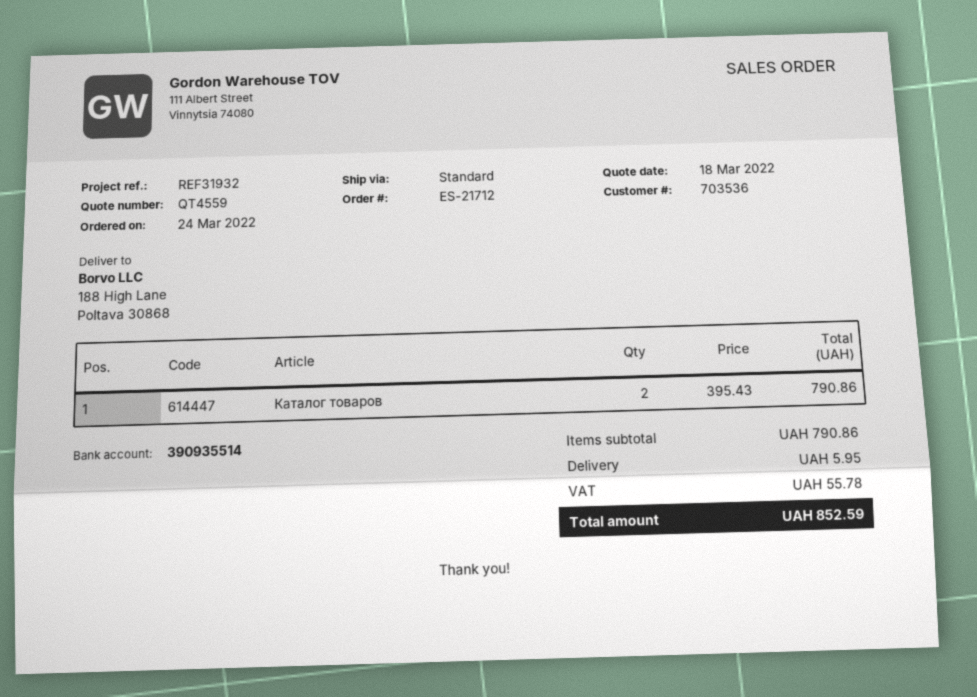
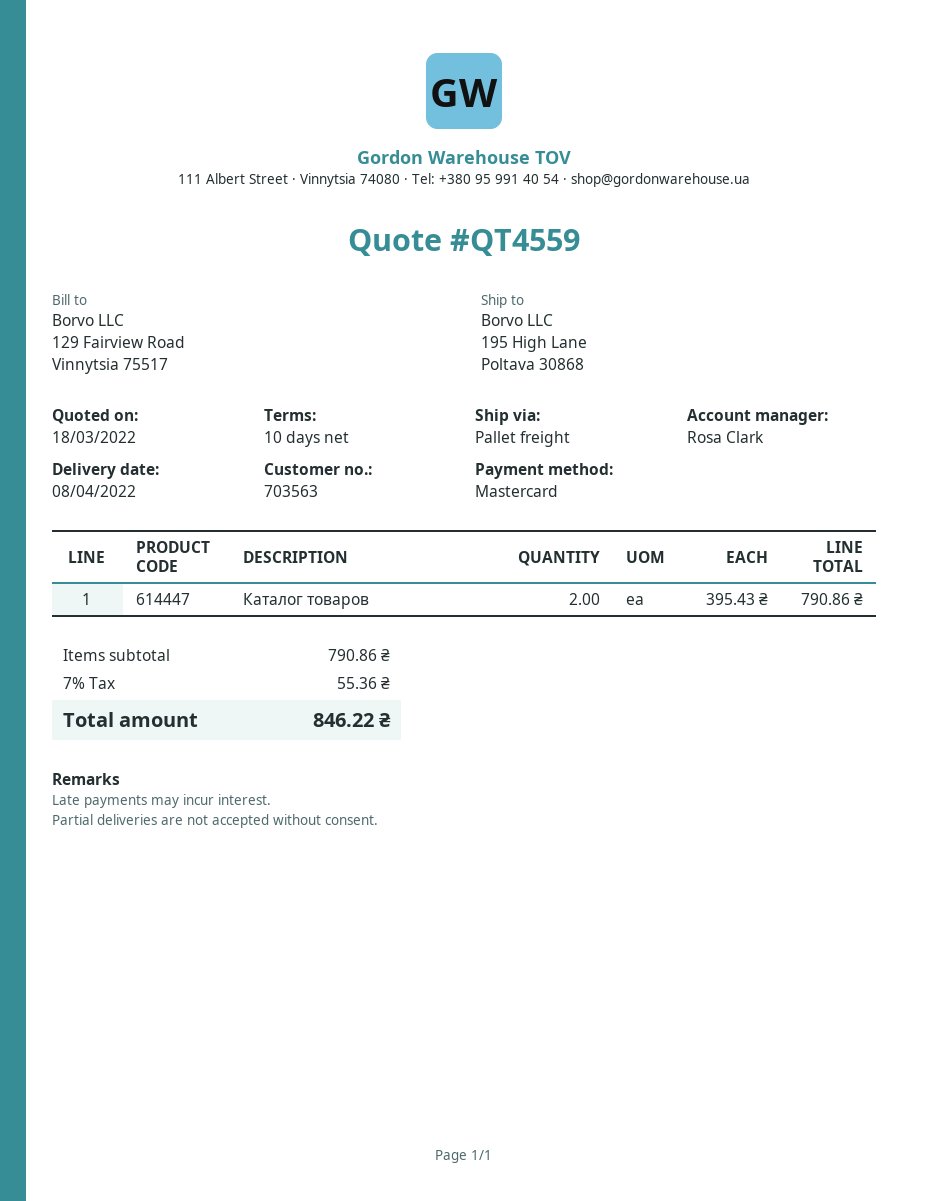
customer number: 703536 -> 703563
shipping method: standard -> pallet freight
ship to: 188 High Lane, Poltava 30868 -> 195 High Lane, Poltava 30868
shipping: 5.95 -> none
tax: 55.78 -> 55.36
total: 852.59 -> 846.22

